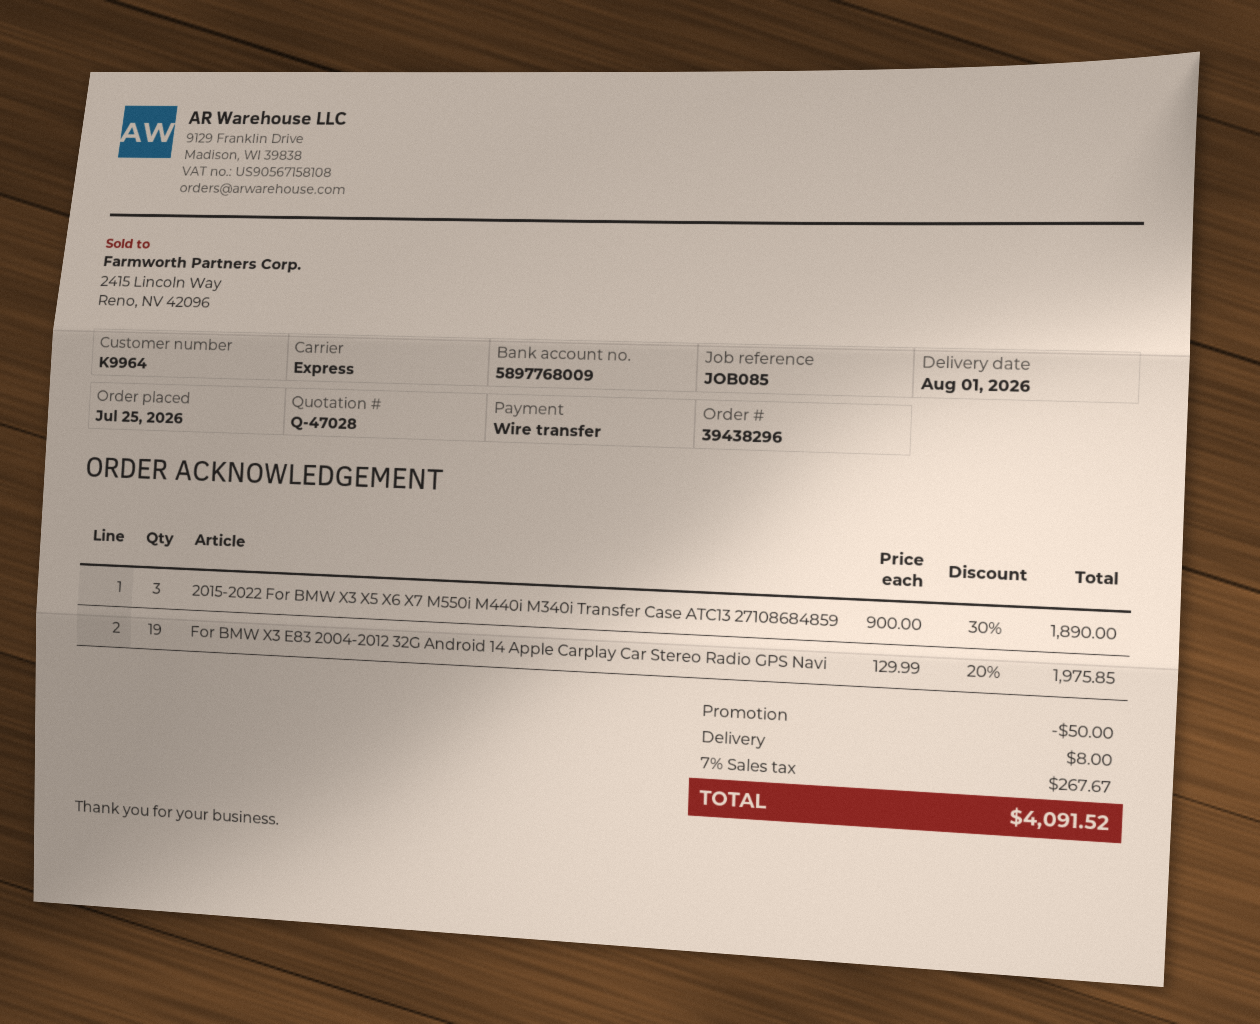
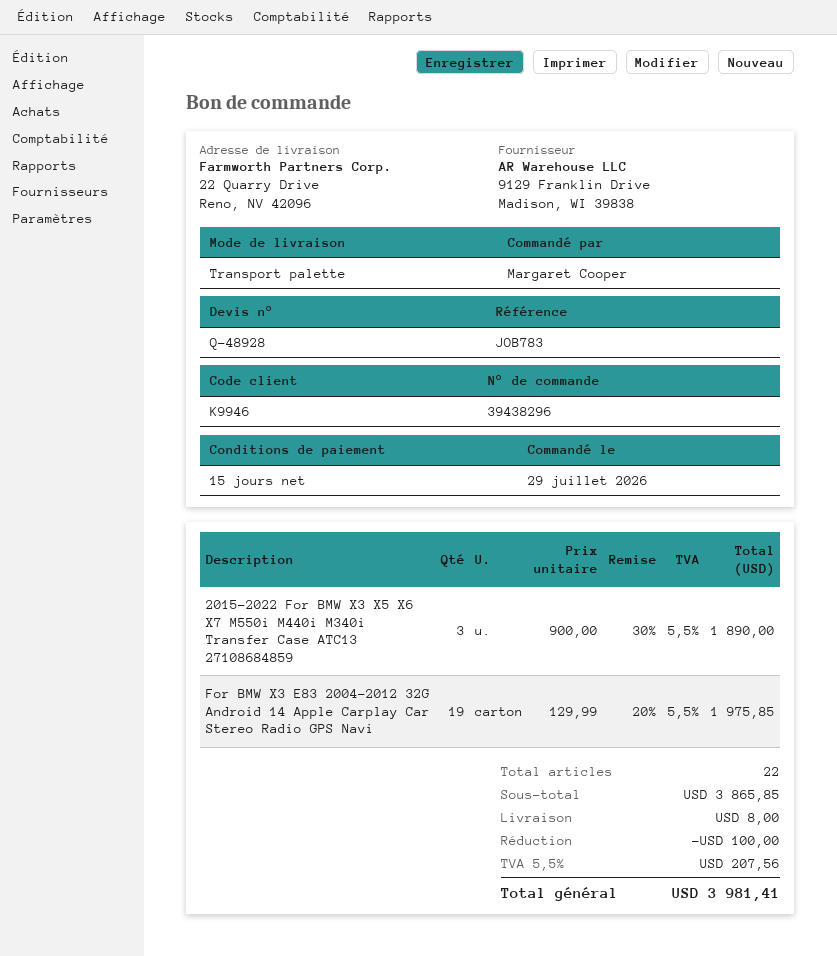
quote number: Q-47028 -> Q-48928
order date: 2026-07-25 -> 2026-07-29
customer number: K9964 -> K9946
reference: JOB085 -> JOB783
shipping method: express -> pallet freight
discount: 50.00 -> 100.00
tax: 7% = 267.67 -> 5.5% = 207.56
total: 4091.52 -> 3981.41

